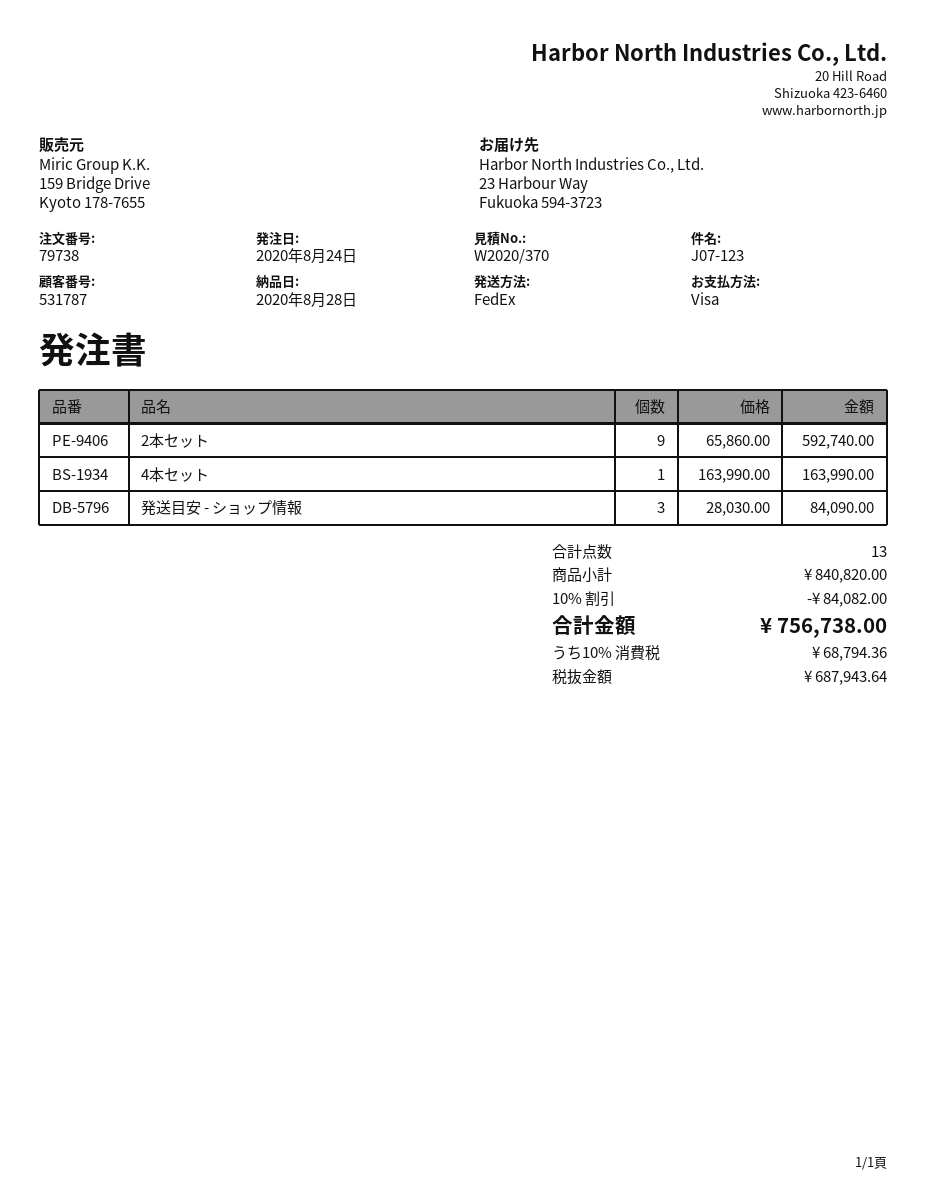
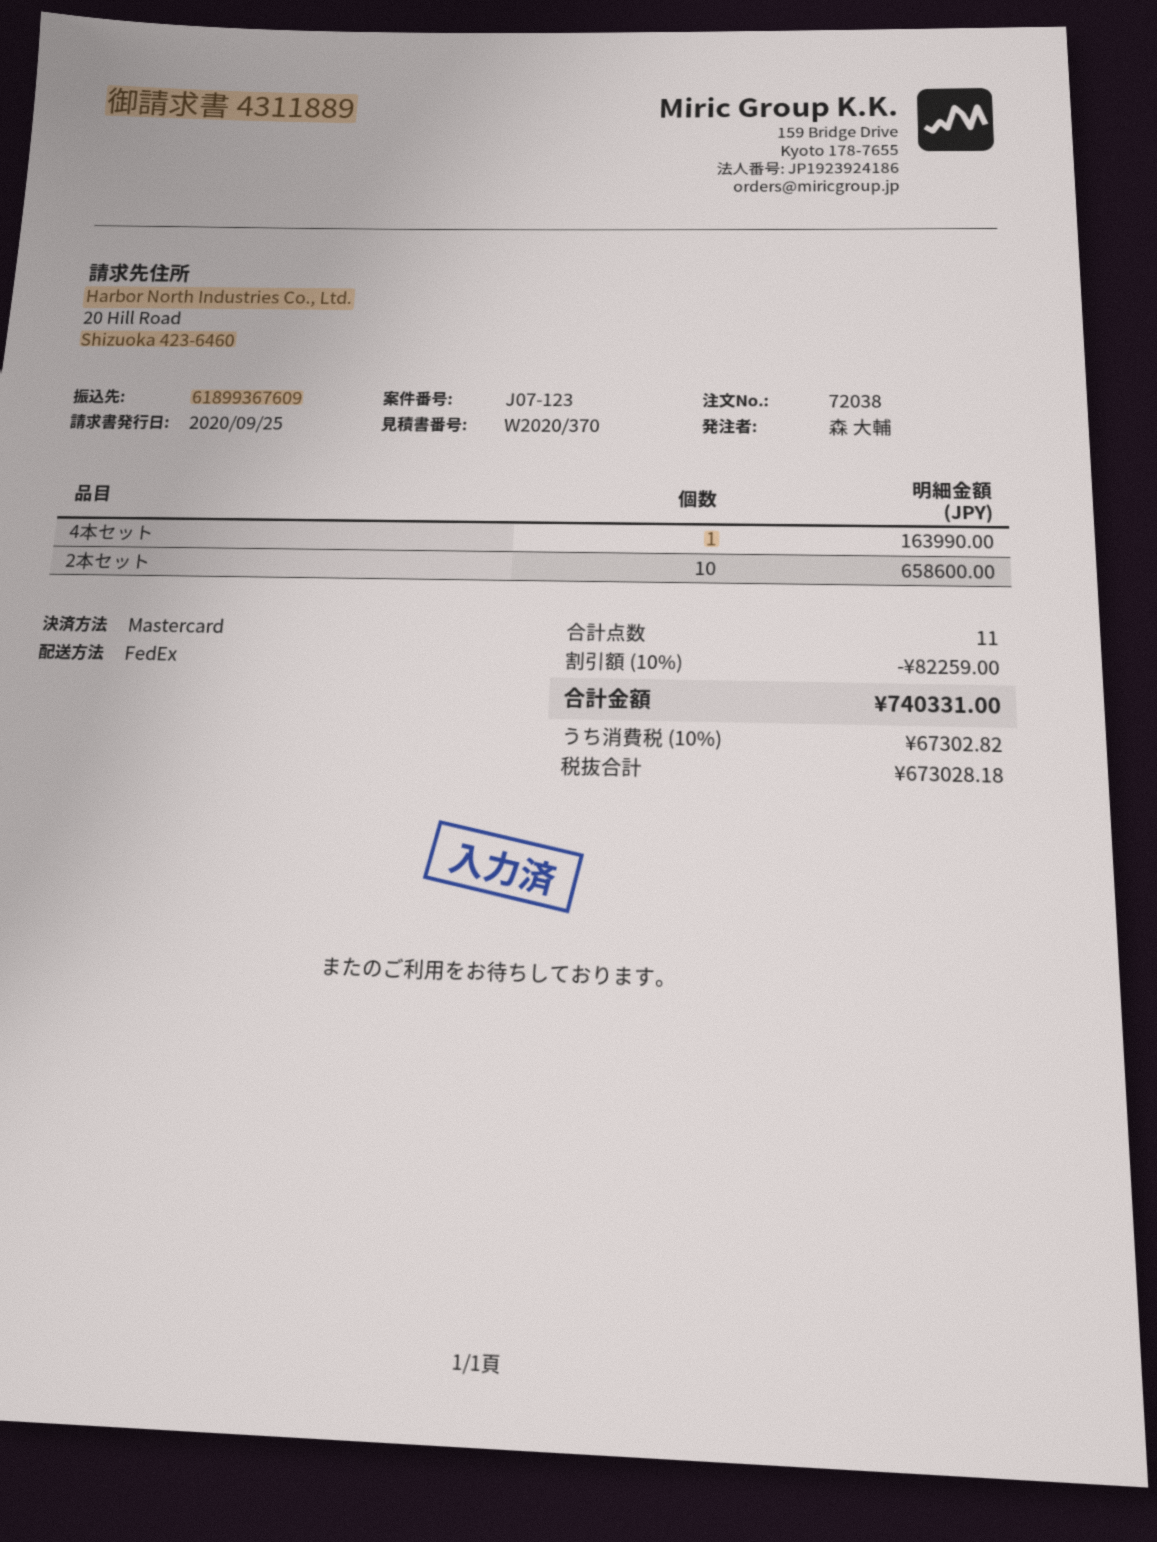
order number: 79738 -> 72038
payment method: Visa -> Mastercard
2本セット: 9 for 592740.00 -> 10 for 658600.00
発送目安 - ショップ情報: 3 for 84090.00 -> none
total quantity: 13 -> 11
discount: 10% = 84082.00 -> 10% = 82259.00
net: 687943.64 -> 673028.18
tax: 10% = 68794.36 -> 10% = 67302.82
total: 756738.00 -> 740331.00

